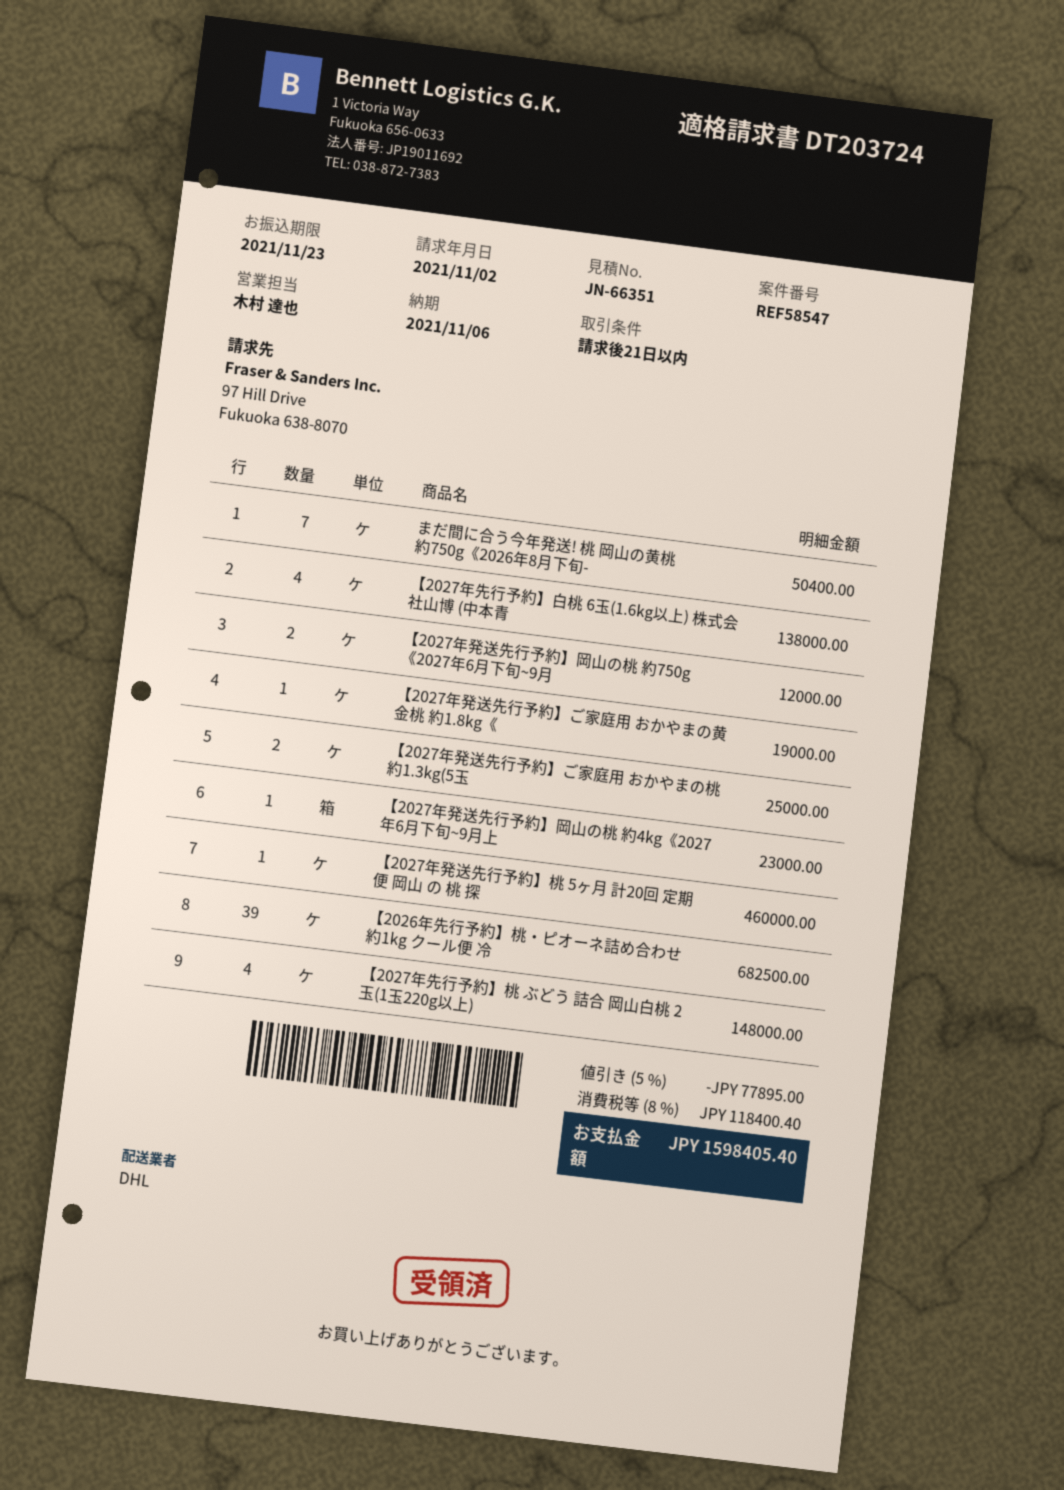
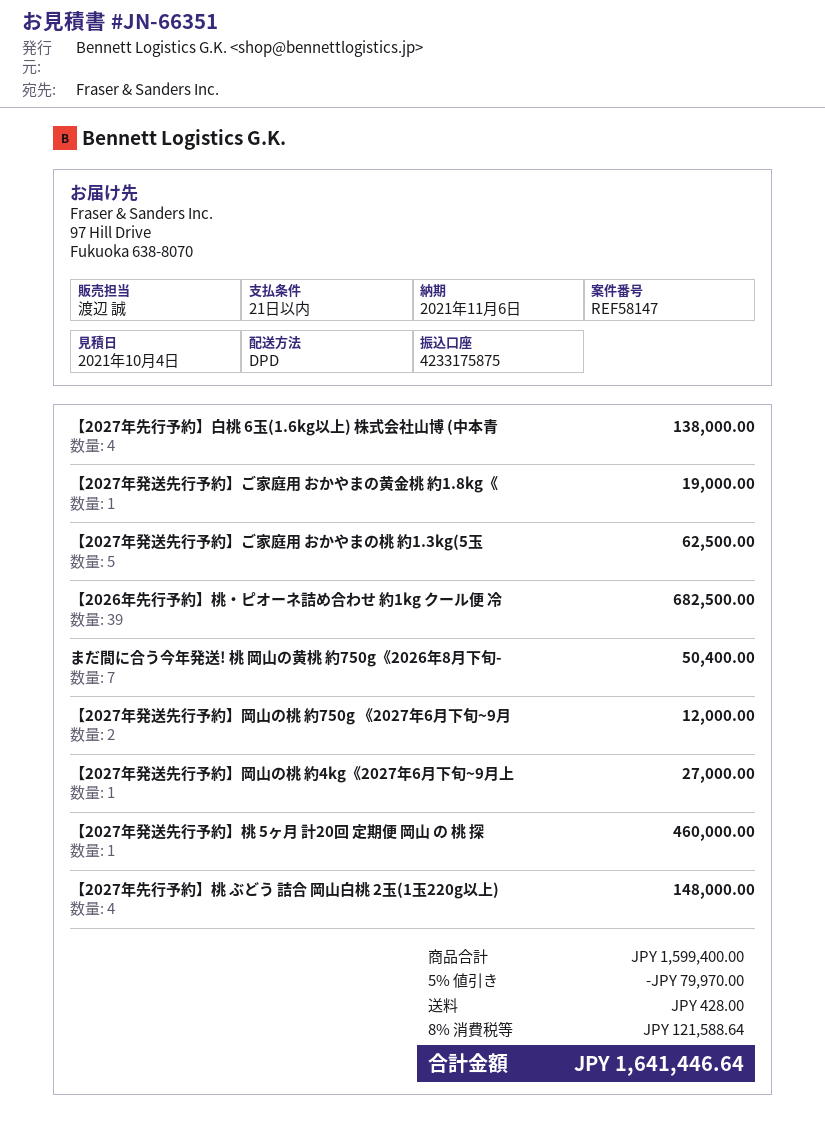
reference: REF58547 -> REF58147
sales rep: 木村 達也 -> 渡辺 誠
shipping method: DHL -> DPD
【2027年発送先行予約】ご家庭用 おかやまの桃 約1.3kg(5玉: 2 for 25000.00 -> 5 for 62500.00
【2027年発送先行予約】岡山の桃 約4kg《2027年6月下旬~9月上: 1 for 23000.00 -> 1 for 27000.00
discount: 5% = 77895.00 -> 5% = 79970.00
shipping: none -> 428.00
tax: 8% = 118400.40 -> 8% = 121588.64
total: 1598405.40 -> 1641446.64

